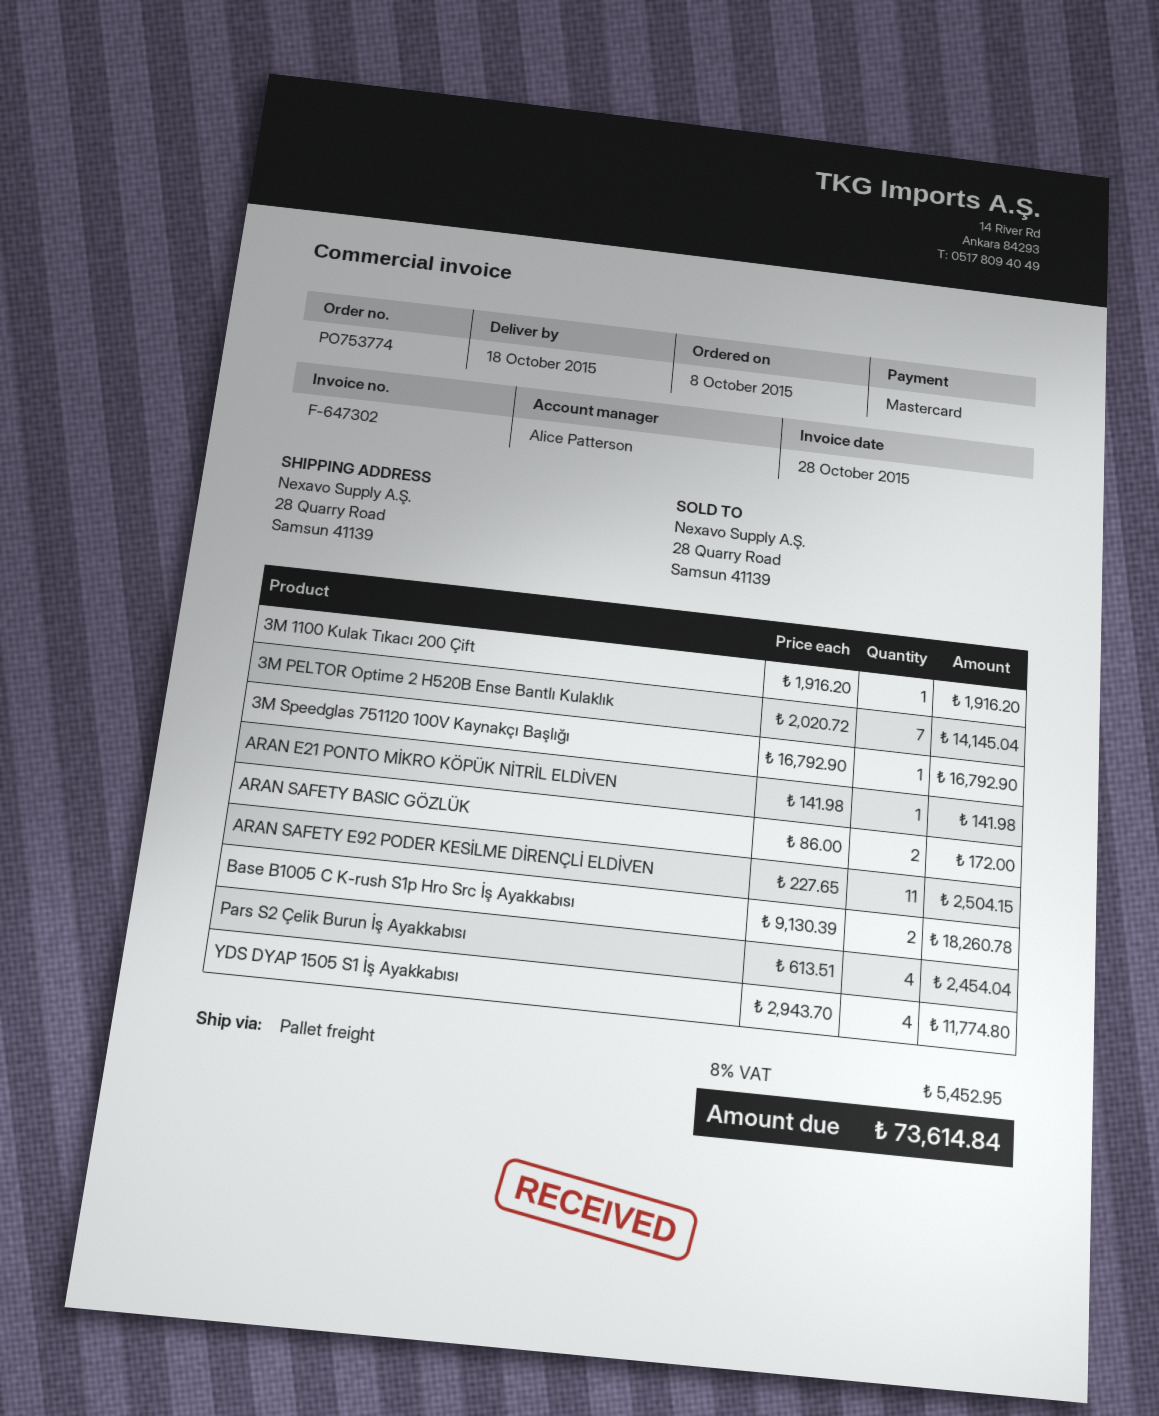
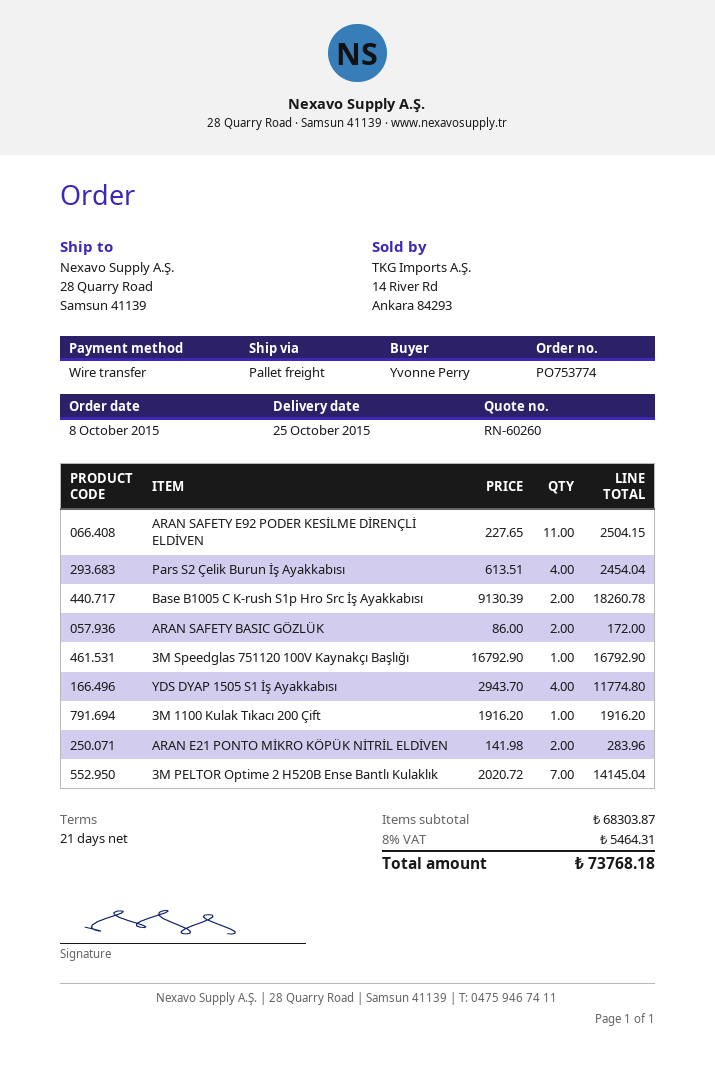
delivery date: 2015-10-18 -> 2015-10-25
payment method: Mastercard -> bank transfer
ARAN E21 PONTO MİKRO KÖPÜK NİTRİL ELDİVEN: 1 x 141.98 = 141.98 -> 2 x 141.98 = 283.96
tax: 8% = 5452.95 -> 8% = 5464.31
total: 73614.84 -> 73768.18

